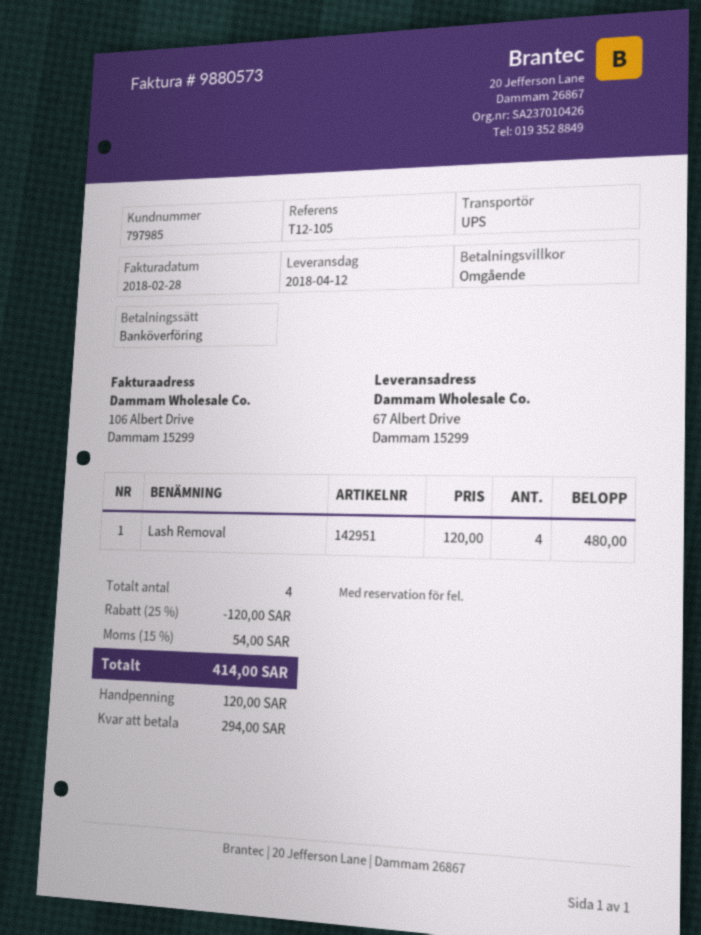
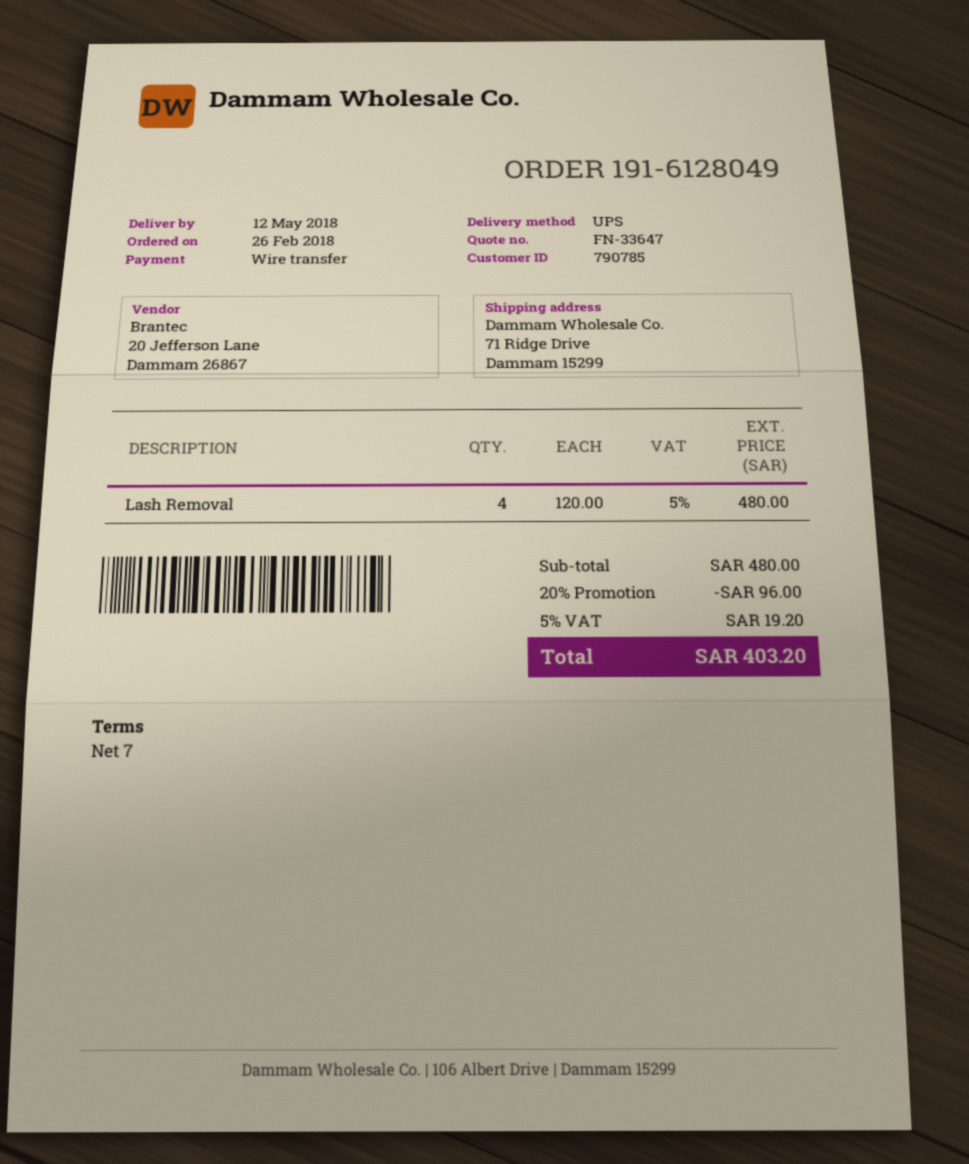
delivery date: 2018-04-12 -> 2018-05-12
payment terms: on receipt -> 7 days
customer number: 797985 -> 790785
ship to: 67 Albert Drive, Dammam 15299 -> 71 Ridge Drive, Dammam 15299
discount: 25% = 120.00 -> 20% = 96.00
tax: 15% = 54.00 -> 5% = 19.20
total: 414.00 -> 403.20

